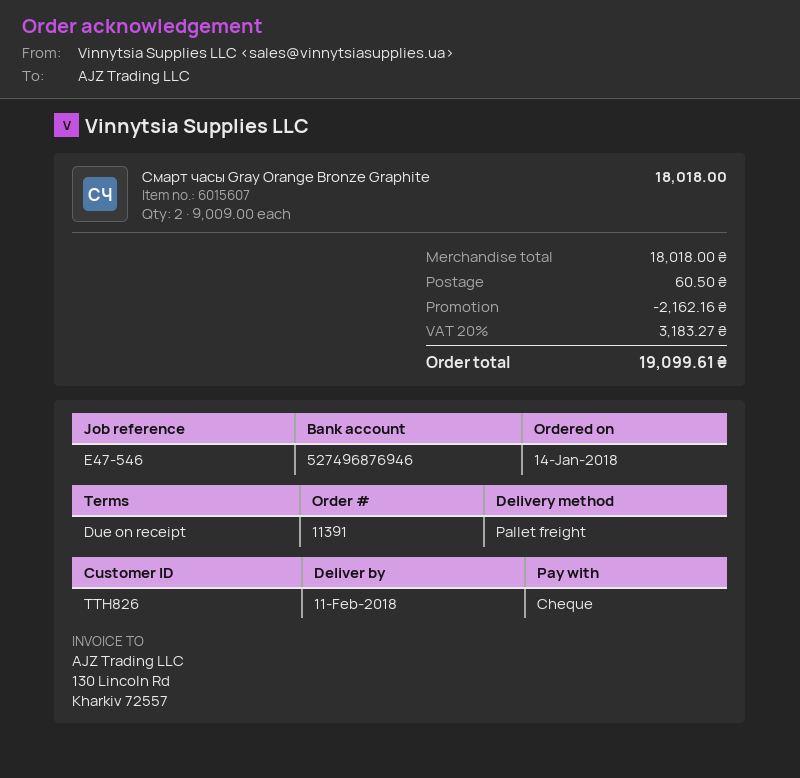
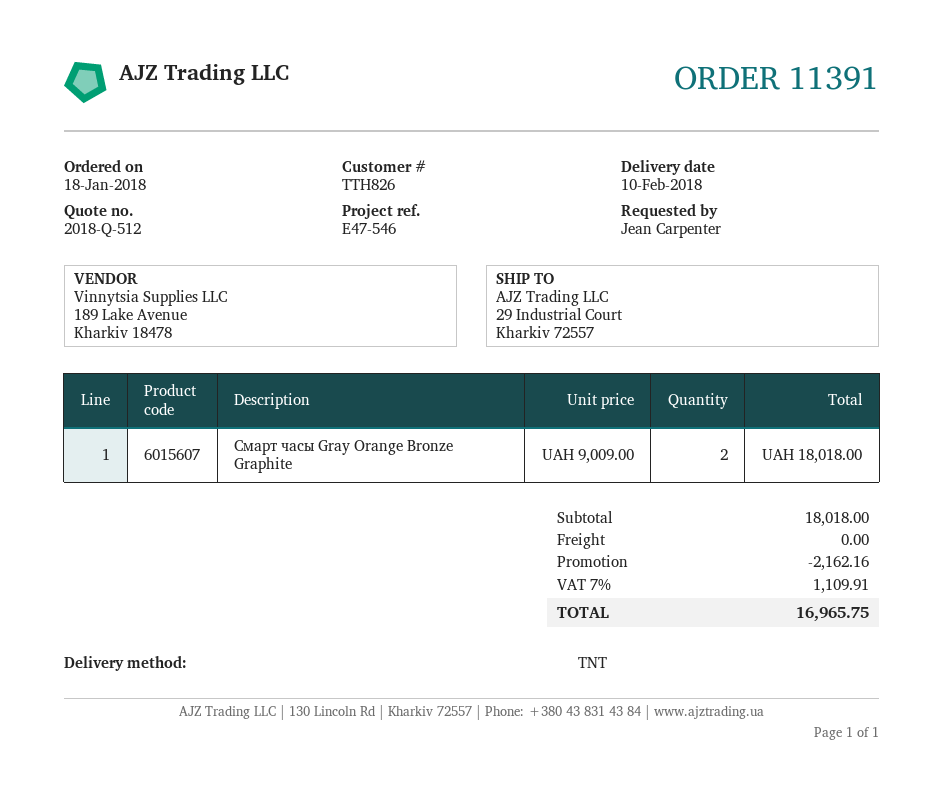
order date: 2018-01-14 -> 2018-01-18
delivery date: 2018-02-11 -> 2018-02-10
shipping method: pallet freight -> TNT
shipping: 60.50 -> 0.00
tax: 20% = 3183.27 -> 7% = 1109.91
total: 19099.61 -> 16965.75

